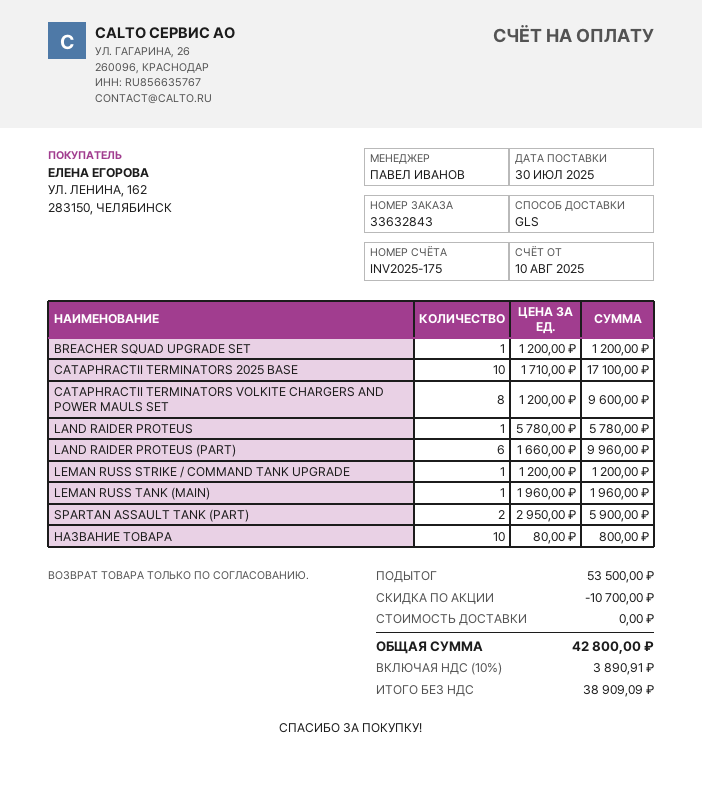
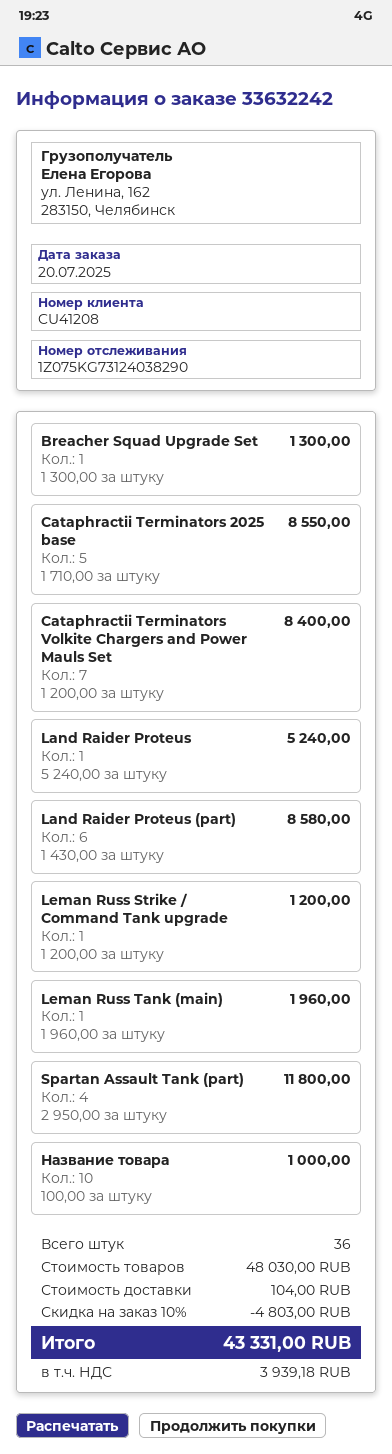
order number: 33632843 -> 33632242
BREACHER SQUAD UPGRADE SET: 1 x 1200.00 = 1200.00 -> 1 x 1300.00 = 1300.00
CATAPHRACTII TERMINATORS 2025 BASE: 10 x 1710.00 = 17100.00 -> 5 x 1710.00 = 8550.00
CATAPHRACTII TERMINATORS VOLKITE CHARGERS AND POWER MAULS SET: 8 x 1200.00 = 9600.00 -> 7 x 1200.00 = 8400.00
LAND RAIDER PROTEUS: 1 x 5780.00 = 5780.00 -> 1 x 5240.00 = 5240.00
LAND RAIDER PROTEUS (PART): 6 x 1660.00 = 9960.00 -> 6 x 1430.00 = 8580.00
SPARTAN ASSAULT TANK (PART): 2 x 2950.00 = 5900.00 -> 4 x 2950.00 = 11800.00
НАЗВАНИЕ ТОВАРА: 10 x 80.00 = 800.00 -> 10 x 100.00 = 1000.00
subtotal: 53500.00 -> 48030.00
discount: 10700.00 -> 4803.00
shipping: 0.00 -> 104.00
tax: 3890.91 -> 3939.18
total: 42800.00 -> 43331.00

